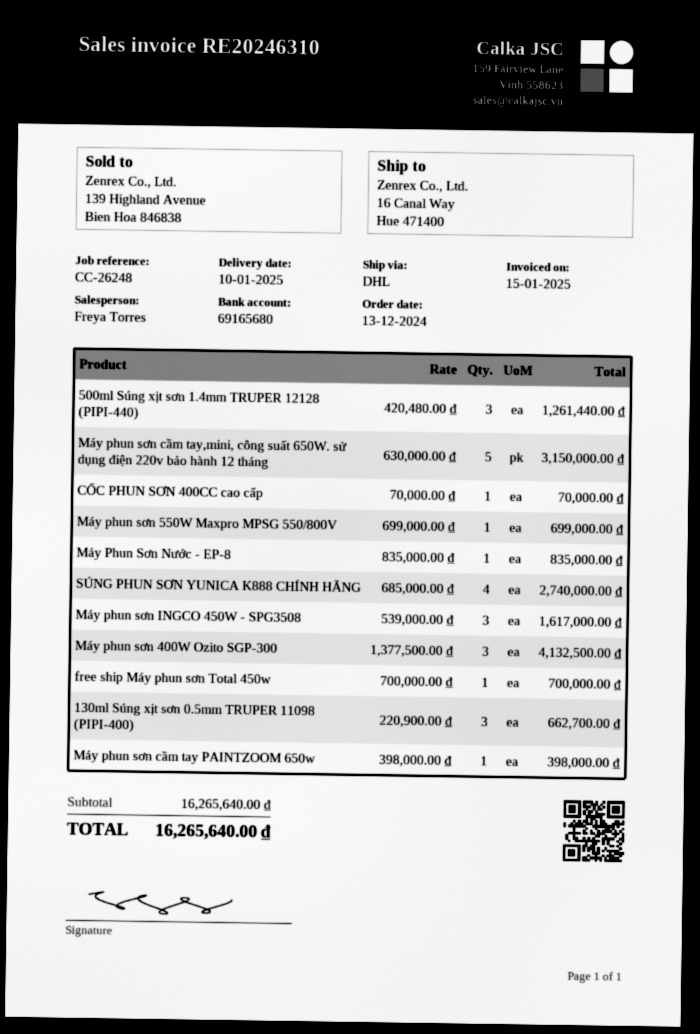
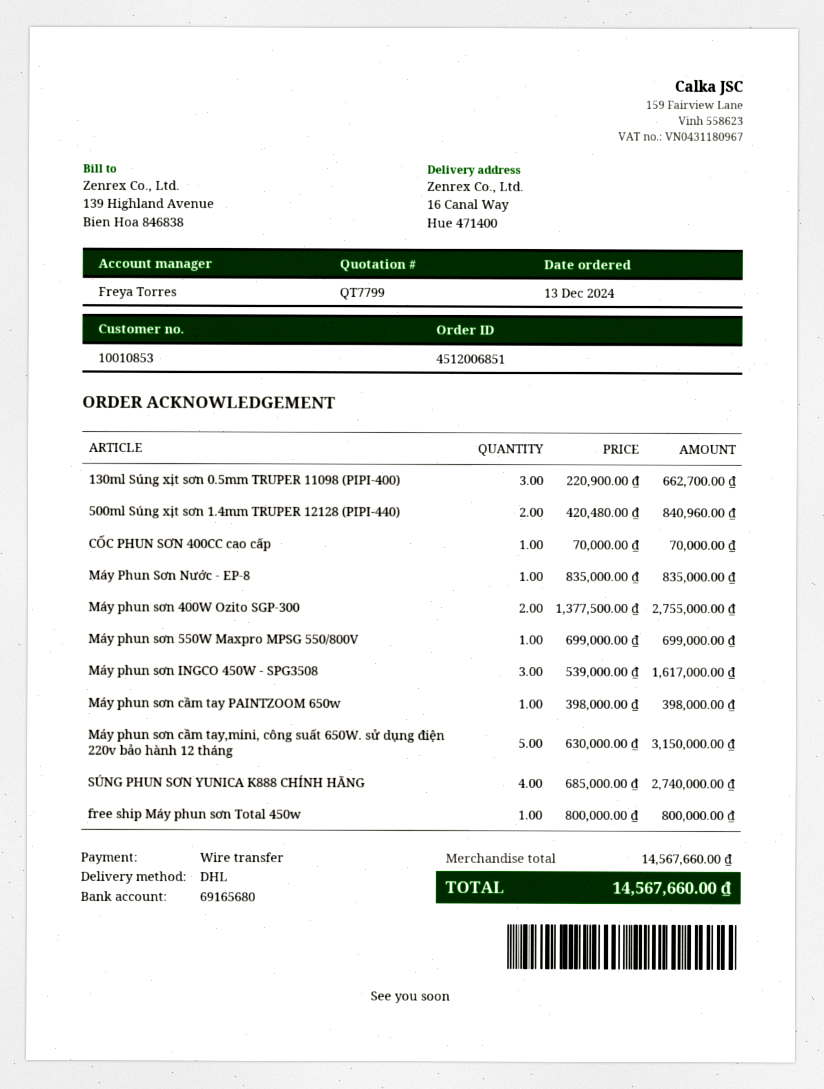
500ml Súng xịt sơn 1.4mm TRUPER 12128 (PIPI-440): 3 x 420480.00 = 1261440.00 -> 2 x 420480.00 = 840960.00
Máy phun sơn 400W Ozito SGP-300: 3 x 1377500.00 = 4132500.00 -> 2 x 1377500.00 = 2755000.00
free ship Máy phun sơn Total 450w: 1 x 700000.00 = 700000.00 -> 1 x 800000.00 = 800000.00
subtotal: 16265640.00 -> 14567660.00
total: 16265640.00 -> 14567660.00

